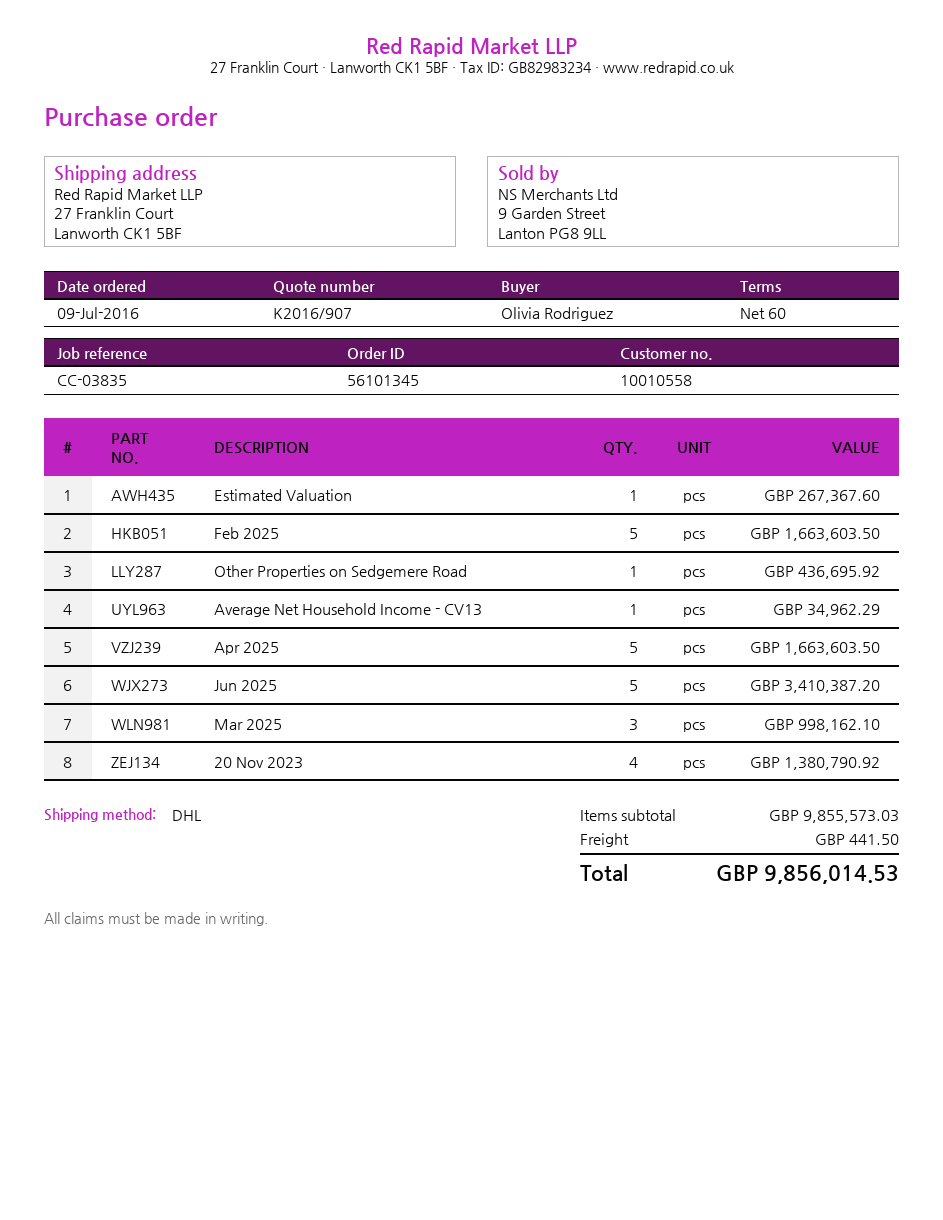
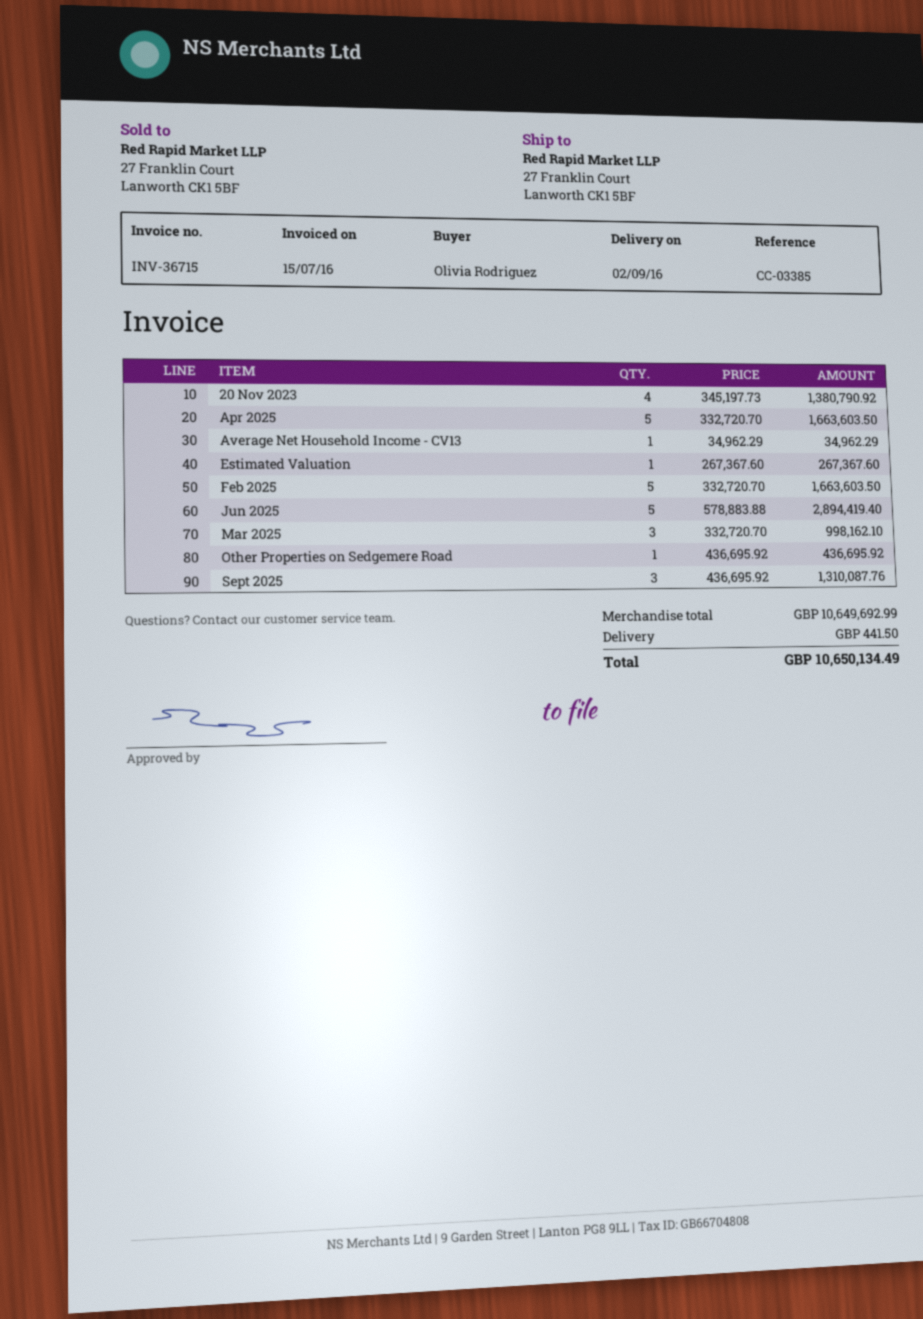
reference: CC-03835 -> CC-03385
Jun 2025: 5 for 3410387.20 -> 5 for 2894419.40
Sept 2025: none -> 3 for 1310087.76
subtotal: 9855573.03 -> 10649692.99
total: 9856014.53 -> 10650134.49

